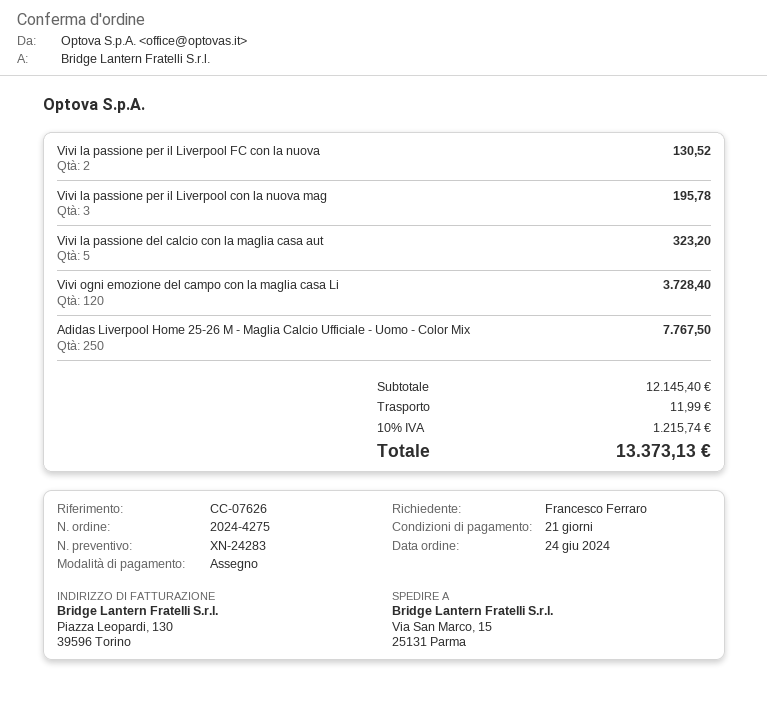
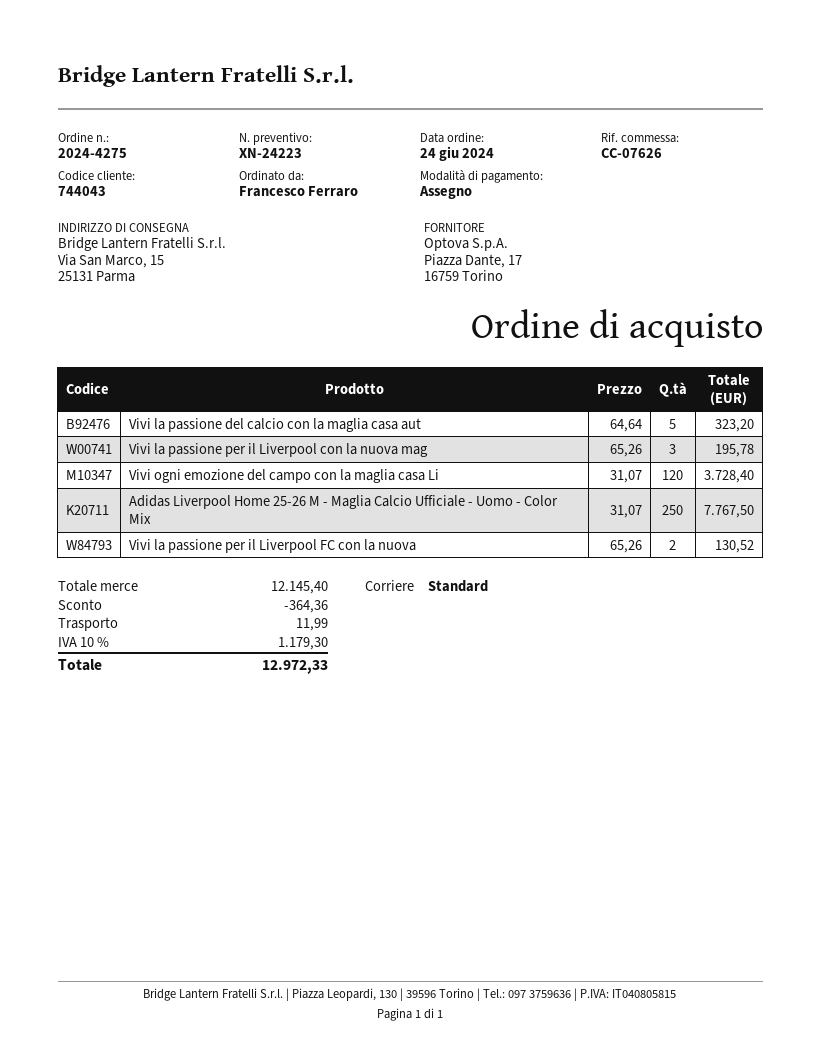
quote number: XN-24283 -> XN-24223
discount: none -> 364.36
tax: 10% = 1215.74 -> 10% = 1179.30
total: 13373.13 -> 12972.33

